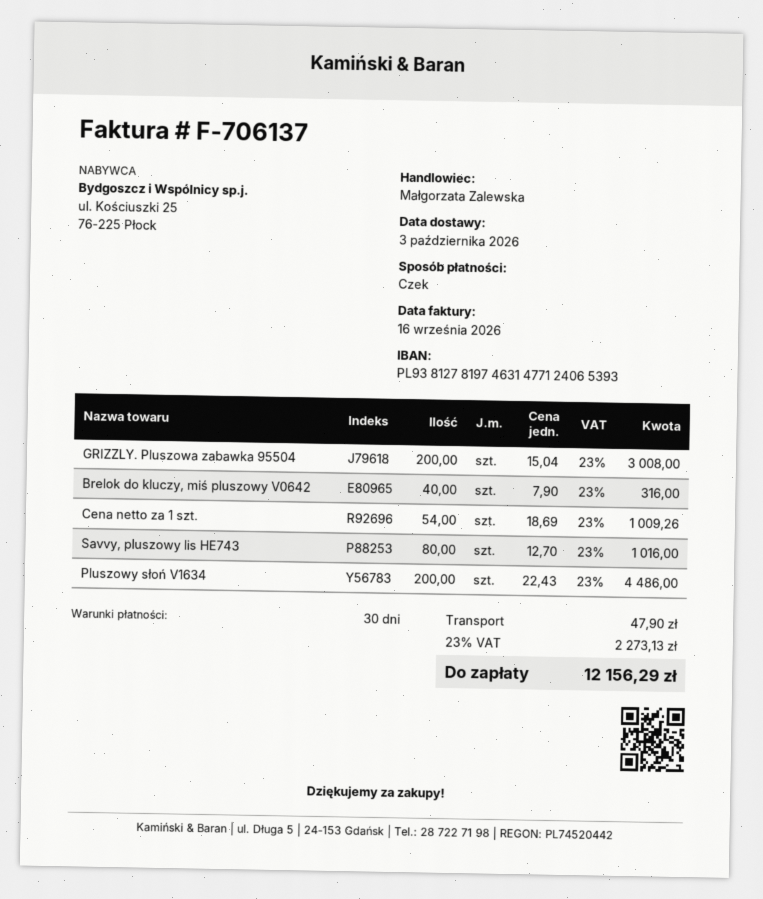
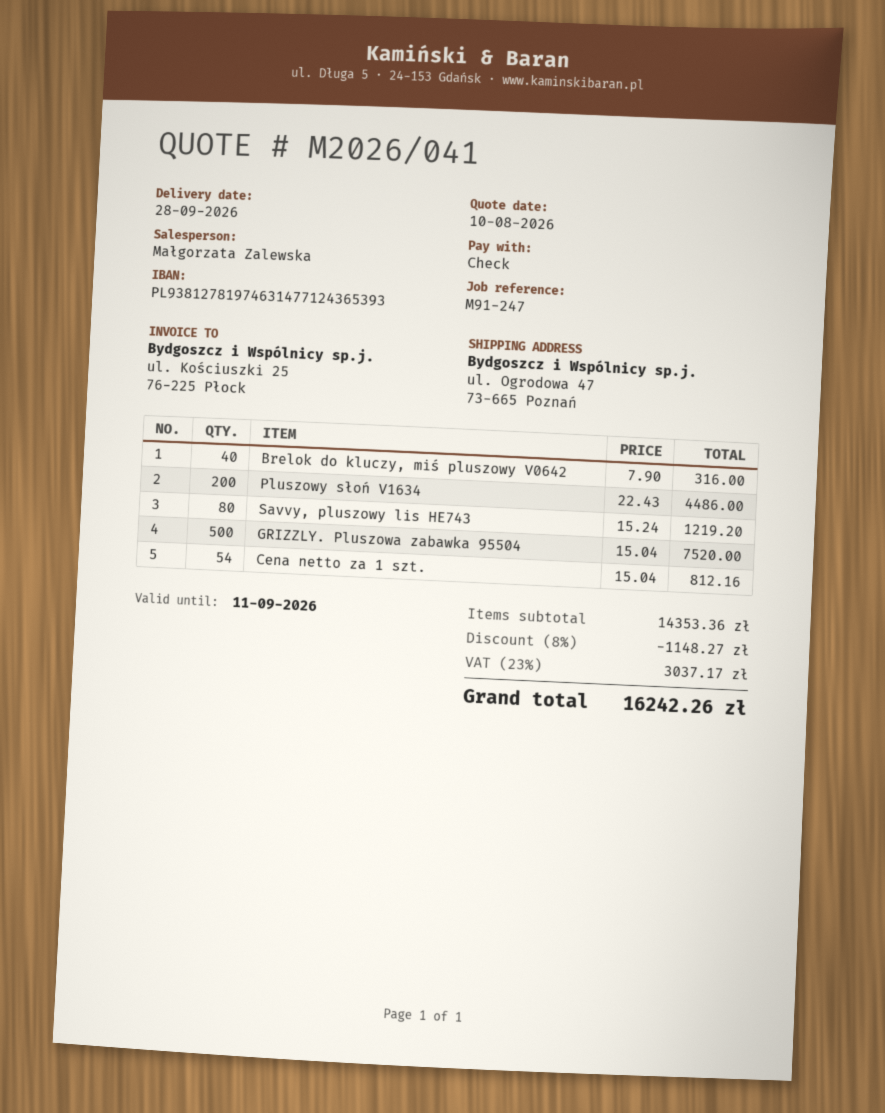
delivery date: 2026-10-03 -> 2026-09-28
bank account: PL93812781974631477124065393 -> PL93812781974631477124365393
GRIZZLY. Pluszowa zabawka 95504: 200 x 15.04 = 3008.00 -> 500 x 15.04 = 7520.00
Cena netto za 1 szt.: 54 x 18.69 = 1009.26 -> 54 x 15.04 = 812.16
Savvy, pluszowy lis HE743: 80 x 12.70 = 1016.00 -> 80 x 15.24 = 1219.20
discount: none -> 8% = 1148.27
shipping: 47.90 -> none
tax: 23% = 2273.13 -> 23% = 3037.17
total: 12156.29 -> 16242.26

